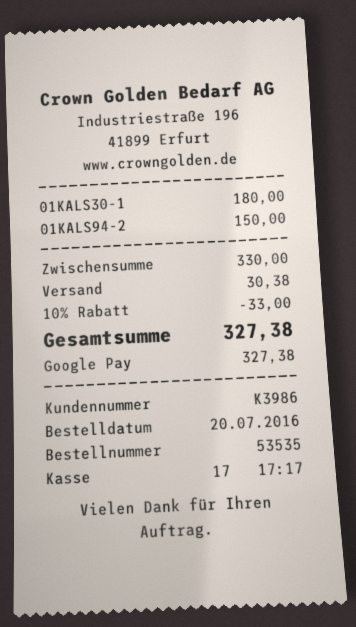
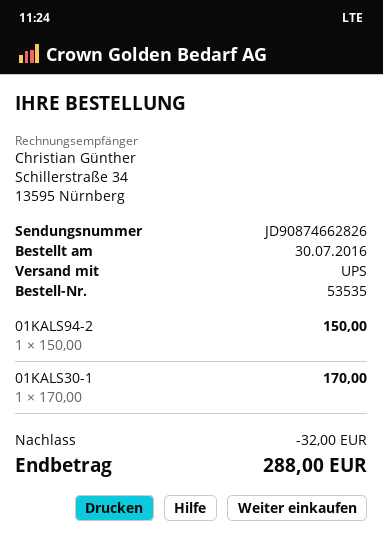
order date: 2016-07-20 -> 2016-07-30
01KALS30-1: 1 x 180.00 = 180.00 -> 1 x 170.00 = 170.00
discount: 33.00 -> 32.00
shipping: 30.38 -> none
total: 327.38 -> 288.00

